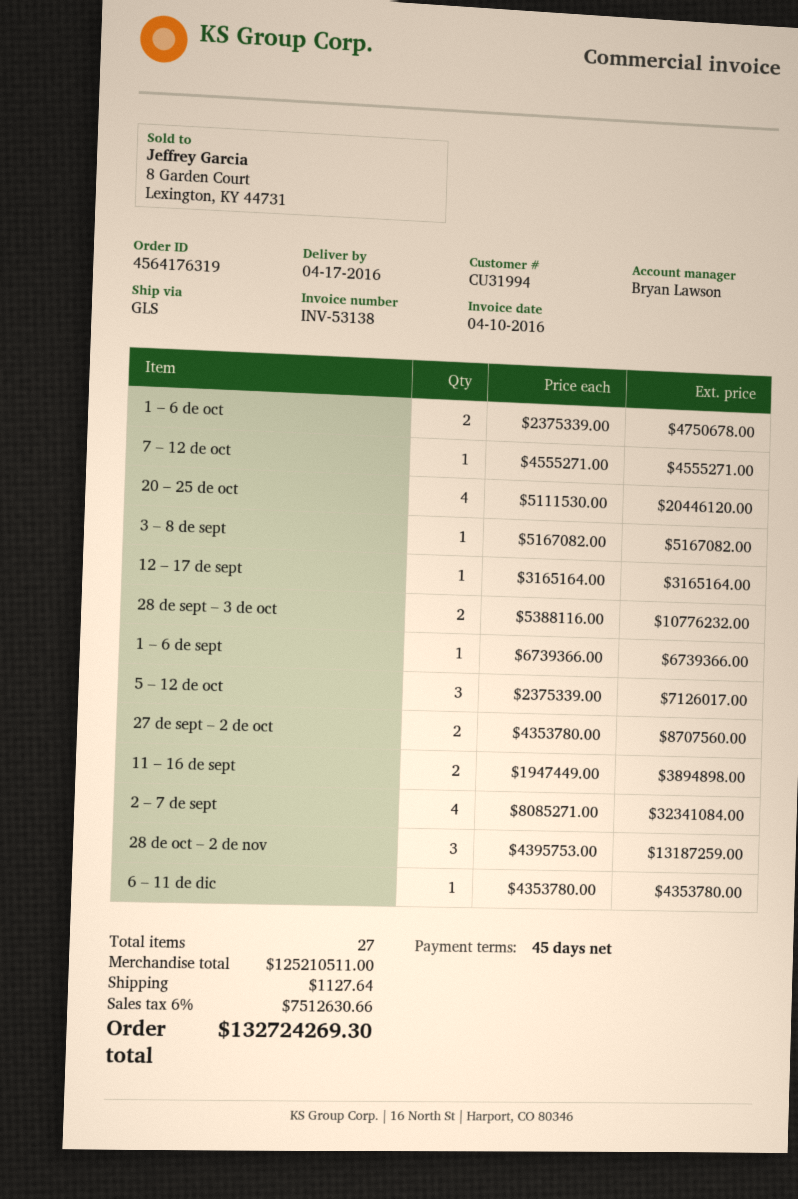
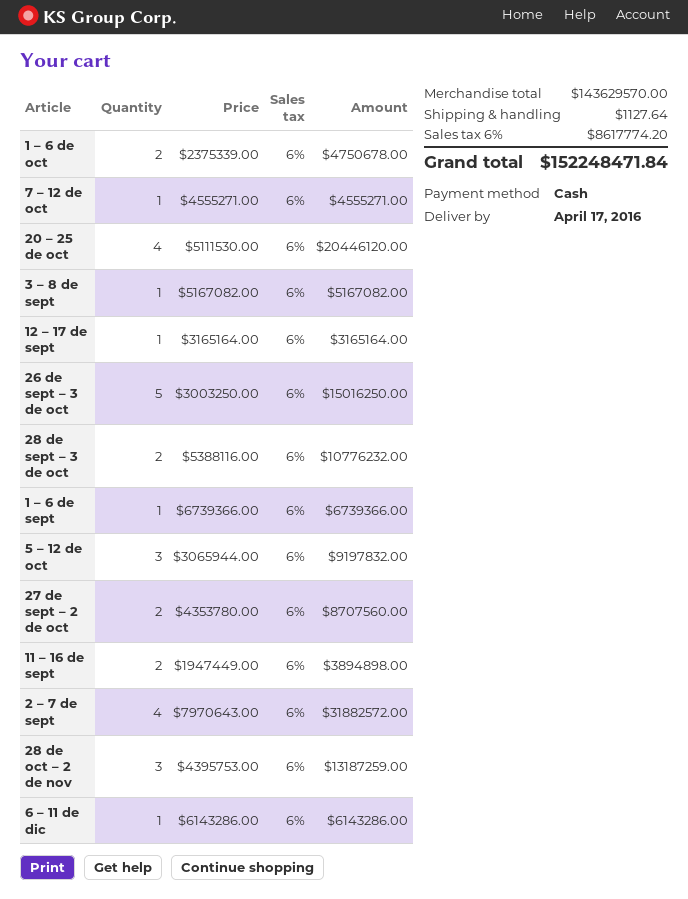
5 – 12 de oct: 3 x 2375339.00 = 7126017.00 -> 3 x 3065944.00 = 9197832.00
2 – 7 de sept: 4 x 8085271.00 = 32341084.00 -> 4 x 7970643.00 = 31882572.00
6 – 11 de dic: 1 x 4353780.00 = 4353780.00 -> 1 x 6143286.00 = 6143286.00
26 de sept – 3 de oct: none -> 5 x 3003250.00 = 15016250.00
subtotal: 125210511.00 -> 143629570.00
tax: 6% = 7512630.66 -> 6% = 8617774.20
total: 132724269.30 -> 152248471.84

